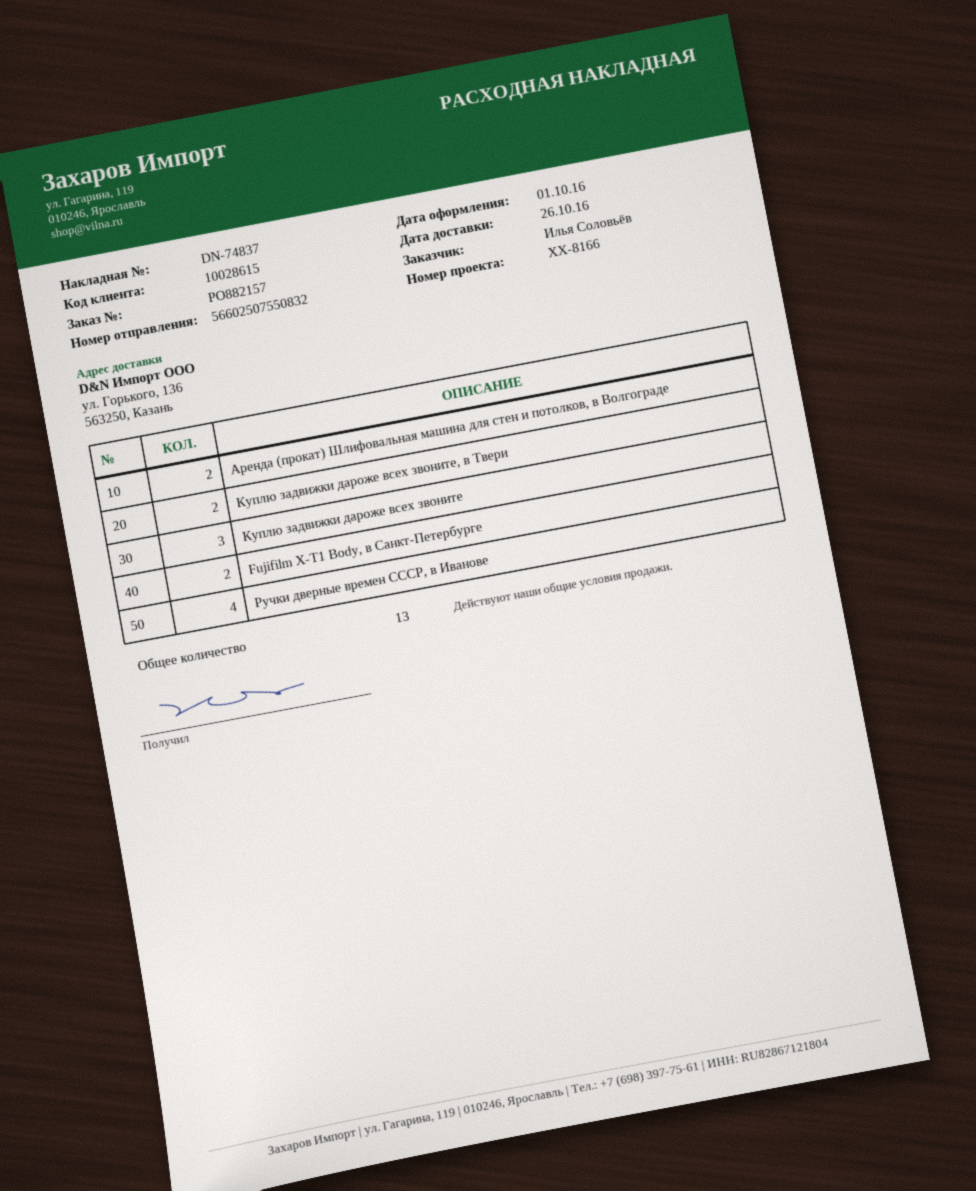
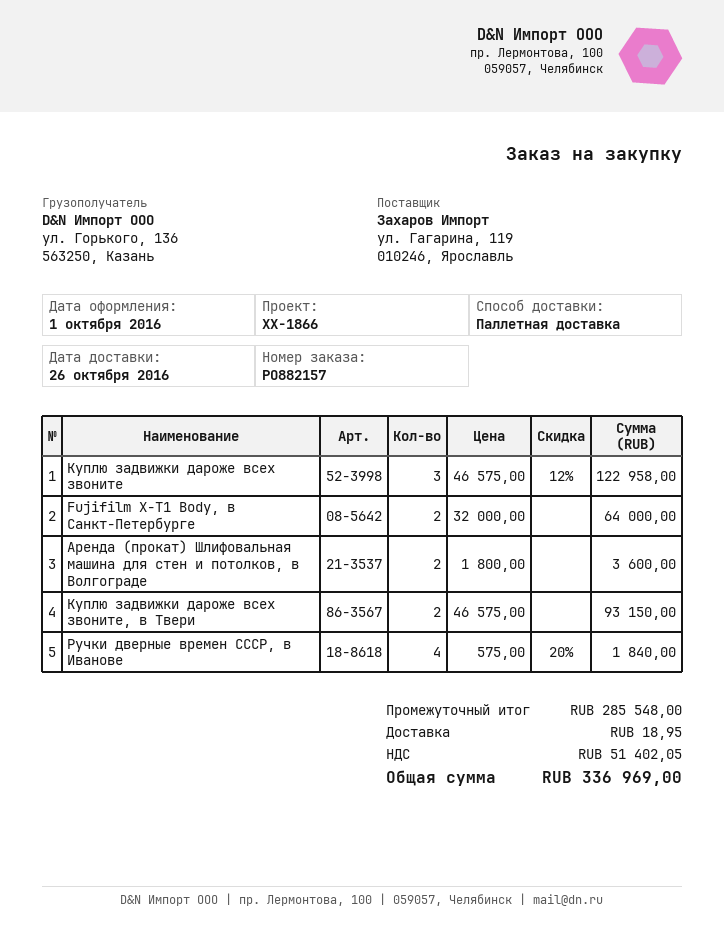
reference: XX-8166 -> XX-1866

